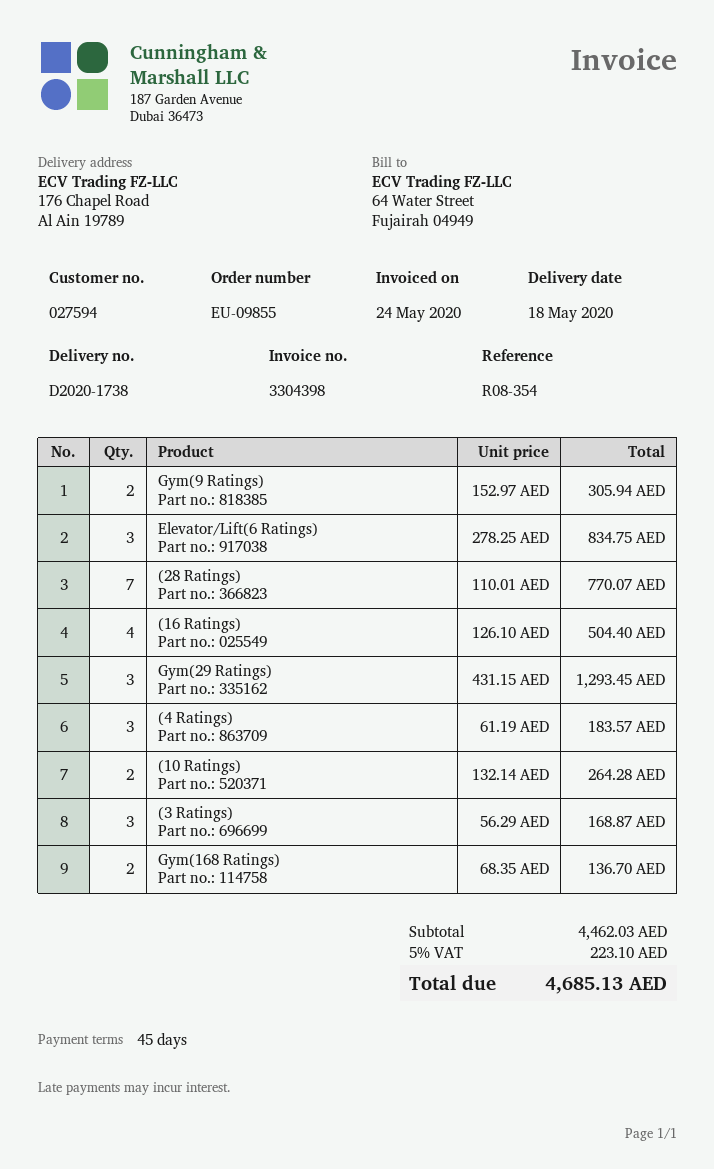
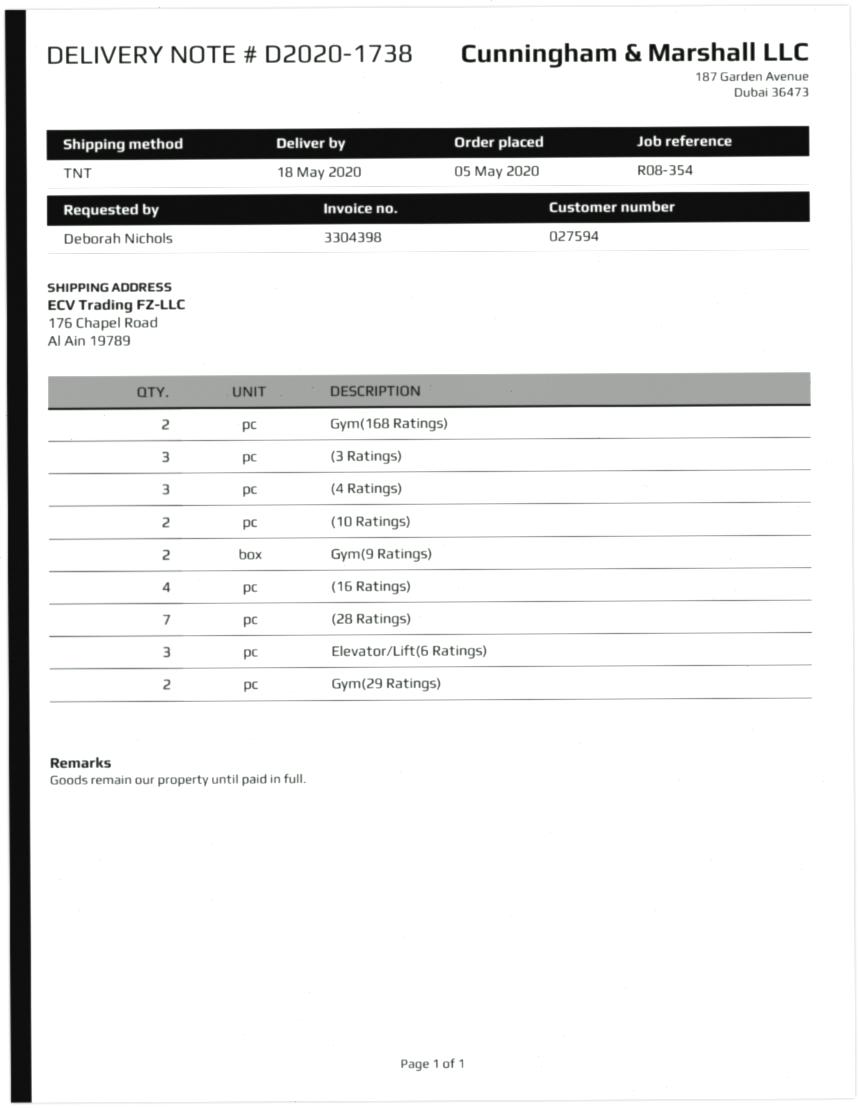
Gym(29 Ratings): 3 -> 2

